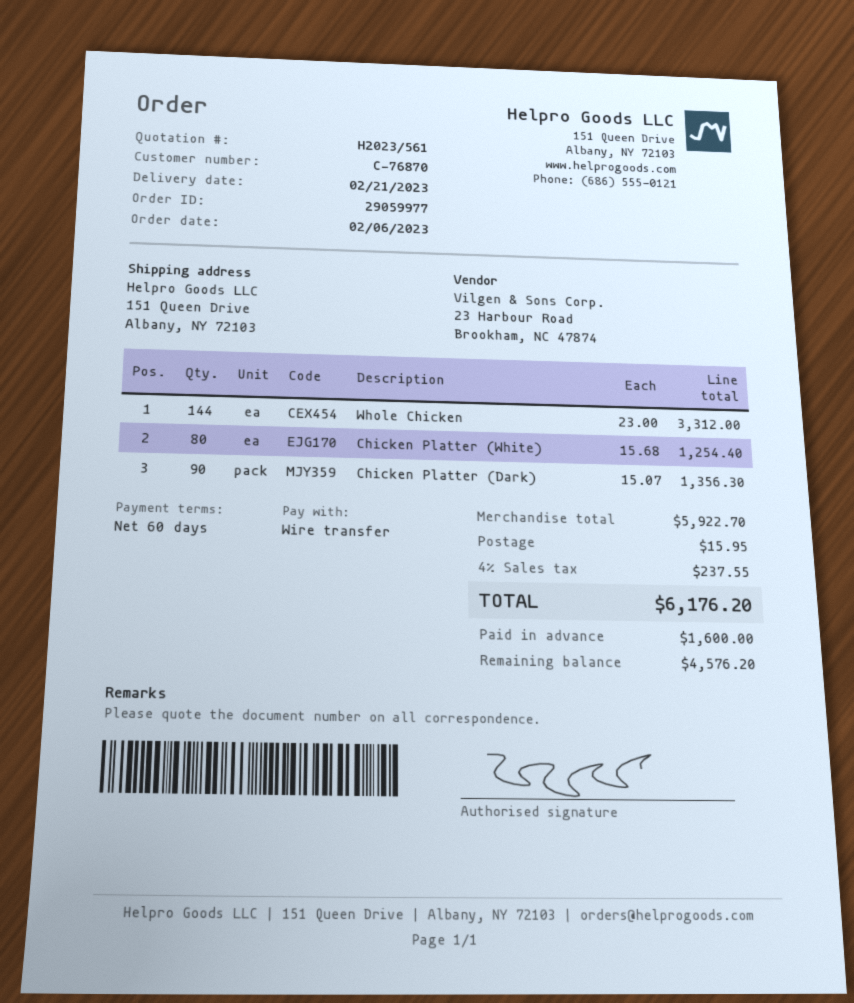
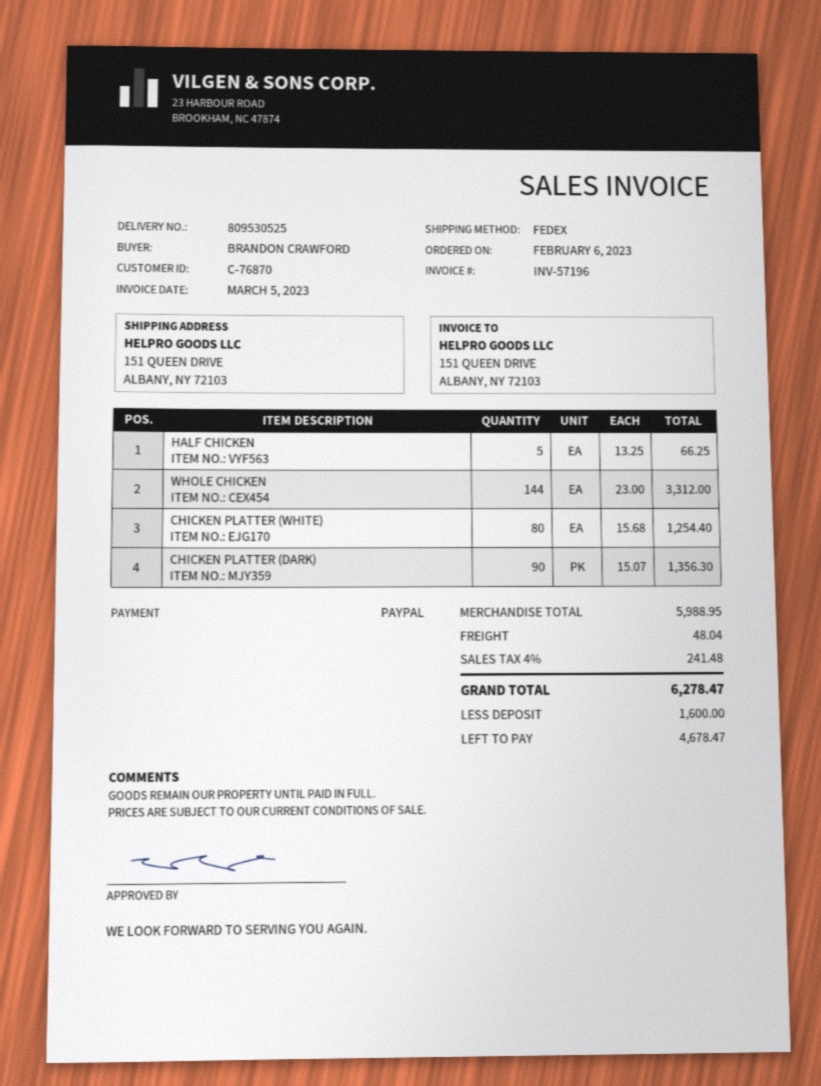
payment method: bank transfer -> PayPal
HALF CHICKEN: none -> 5 x 13.25 = 66.25
subtotal: 5922.70 -> 5988.95
shipping: 15.95 -> 48.04
tax: 4% = 237.55 -> 4% = 241.48
total: 6176.20 -> 6278.47
balance: 4576.20 -> 4678.47

